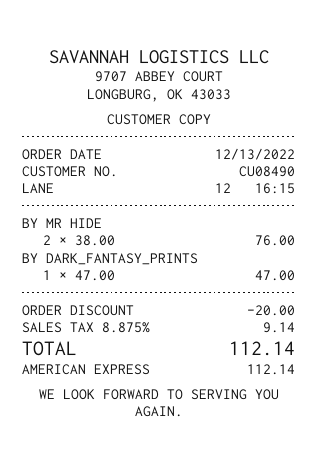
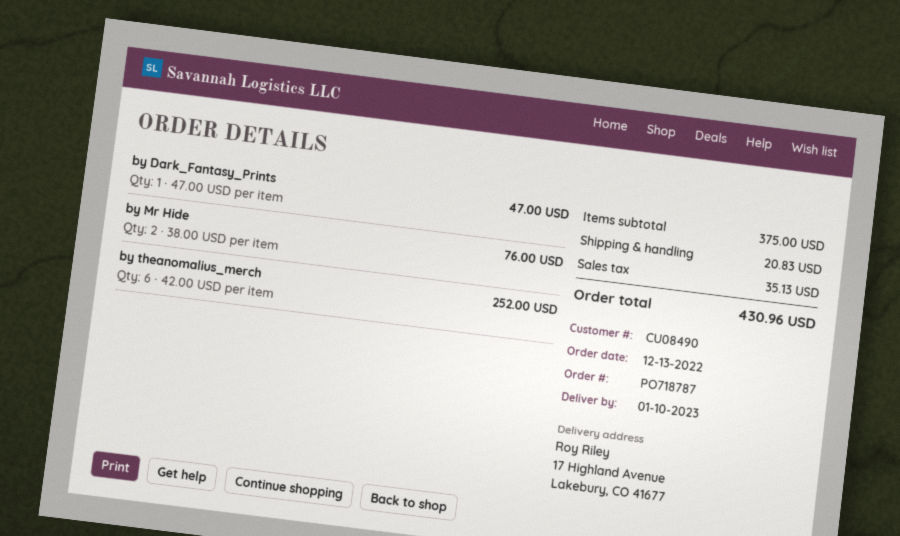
by theanomalius_merch: none -> 6 x 42.00 = 252.00
discount: 20.00 -> none
shipping: none -> 20.83
tax: 9.14 -> 35.13
total: 112.14 -> 430.96

